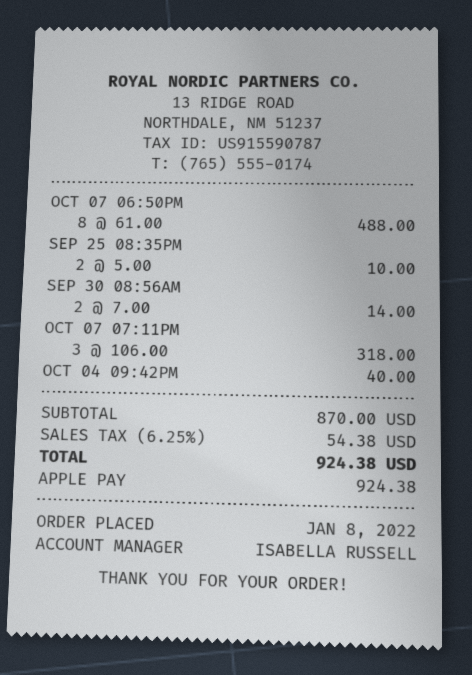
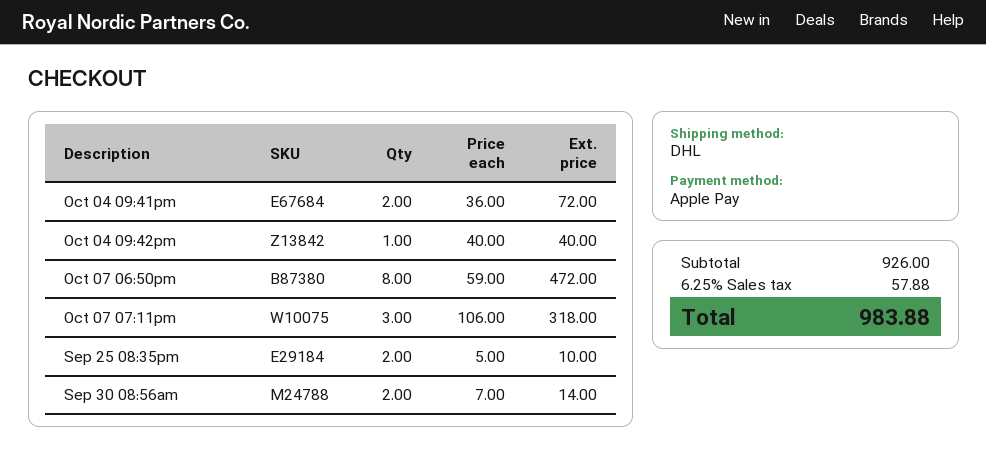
OCT 07 06:50PM: 8 x 61.00 = 488.00 -> 8 x 59.00 = 472.00
Oct 04 09:41pm: none -> 2 x 36.00 = 72.00
subtotal: 870.00 -> 926.00
tax: 6.25% = 54.38 -> 6.25% = 57.88
total: 924.38 -> 983.88

